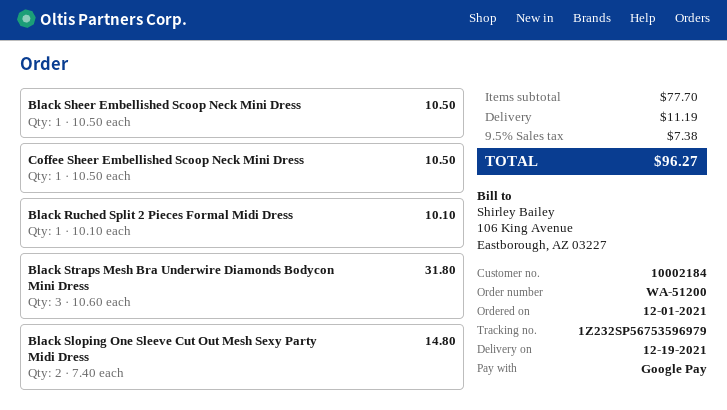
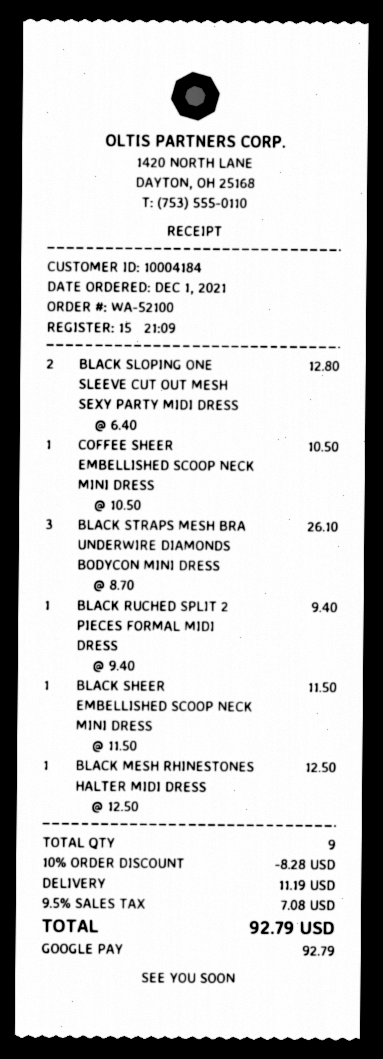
order number: WA-51200 -> WA-52100
customer number: 10002184 -> 10004184
Black Sheer Embellished Scoop Neck Mini Dress: 1 x 10.50 = 10.50 -> 1 x 11.50 = 11.50
Black Ruched Split 2 Pieces Formal Midi Dress: 1 x 10.10 = 10.10 -> 1 x 9.40 = 9.40
Black Straps Mesh Bra Underwire Diamonds Bodycon Mini Dress: 3 x 10.60 = 31.80 -> 3 x 8.70 = 26.10
Black Sloping One Sleeve Cut Out Mesh Sexy Party Midi Dress: 2 x 7.40 = 14.80 -> 2 x 6.40 = 12.80
BLACK MESH RHINESTONES HALTER MIDI DRESS: none -> 1 x 12.50 = 12.50
discount: none -> 10% = 8.28
tax: 9.5% = 7.38 -> 9.5% = 7.08
total: 96.27 -> 92.79

